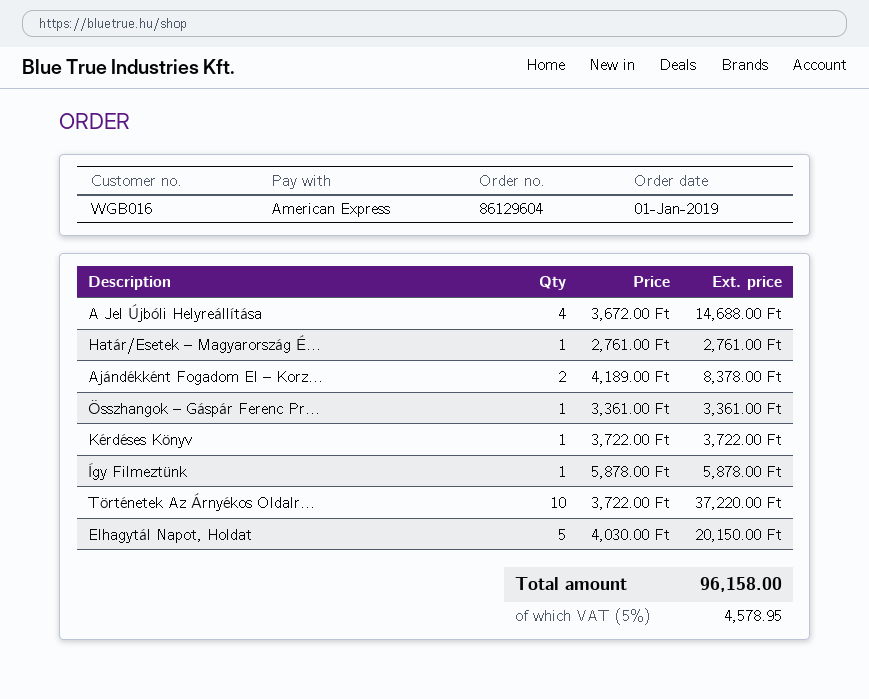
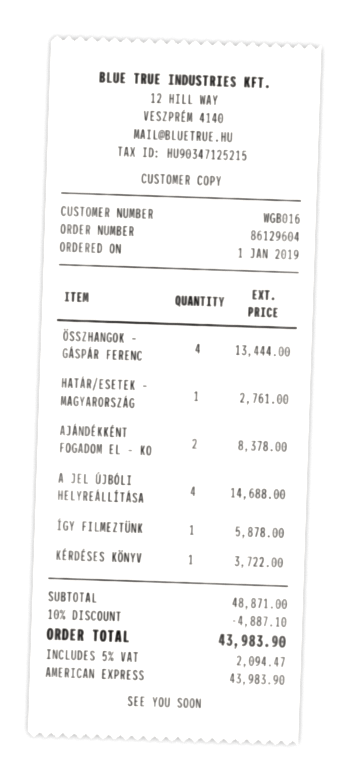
Összhangok – Gáspár Ferenc Pr...: 1 for 3361.00 -> 4 for 13444.00
Történetek Az Árnyékos Oldalr...: 10 for 37220.00 -> none
Elhagytál Napot, Holdat: 5 for 20150.00 -> none
discount: none -> 10% = 4887.10
tax: 5% = 4578.95 -> 5% = 2094.47
total: 96158.00 -> 43983.90

